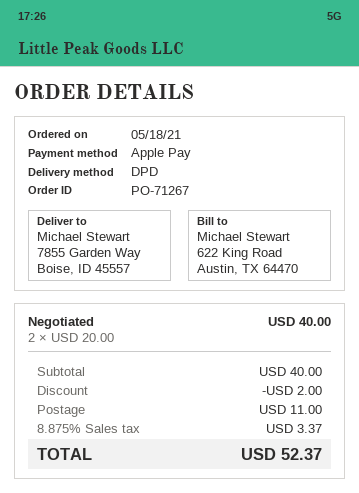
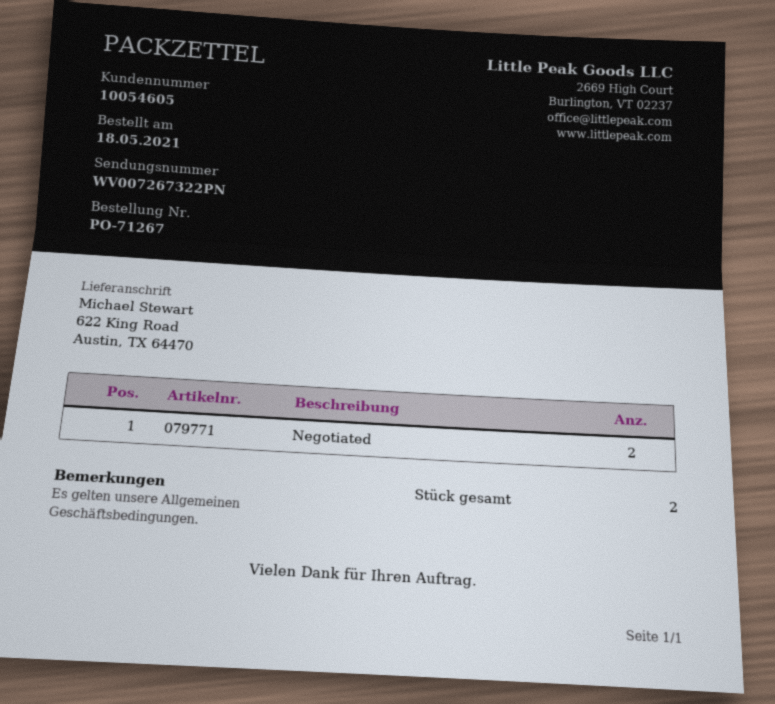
ship to: 7855 Garden Way, Boise, ID 45557 -> 622 King Road, Austin, TX 64470

